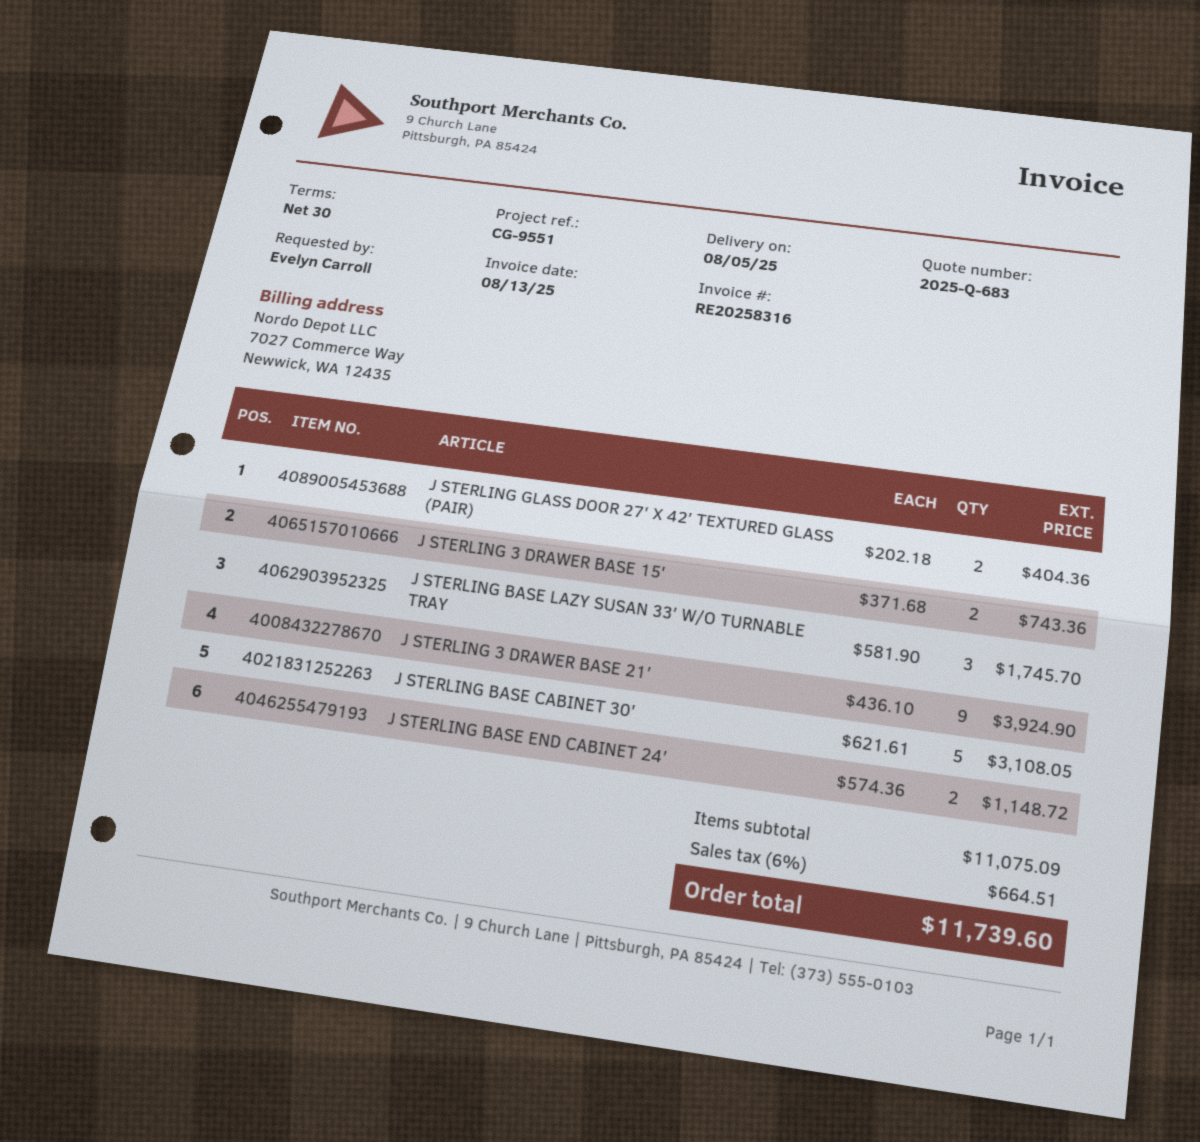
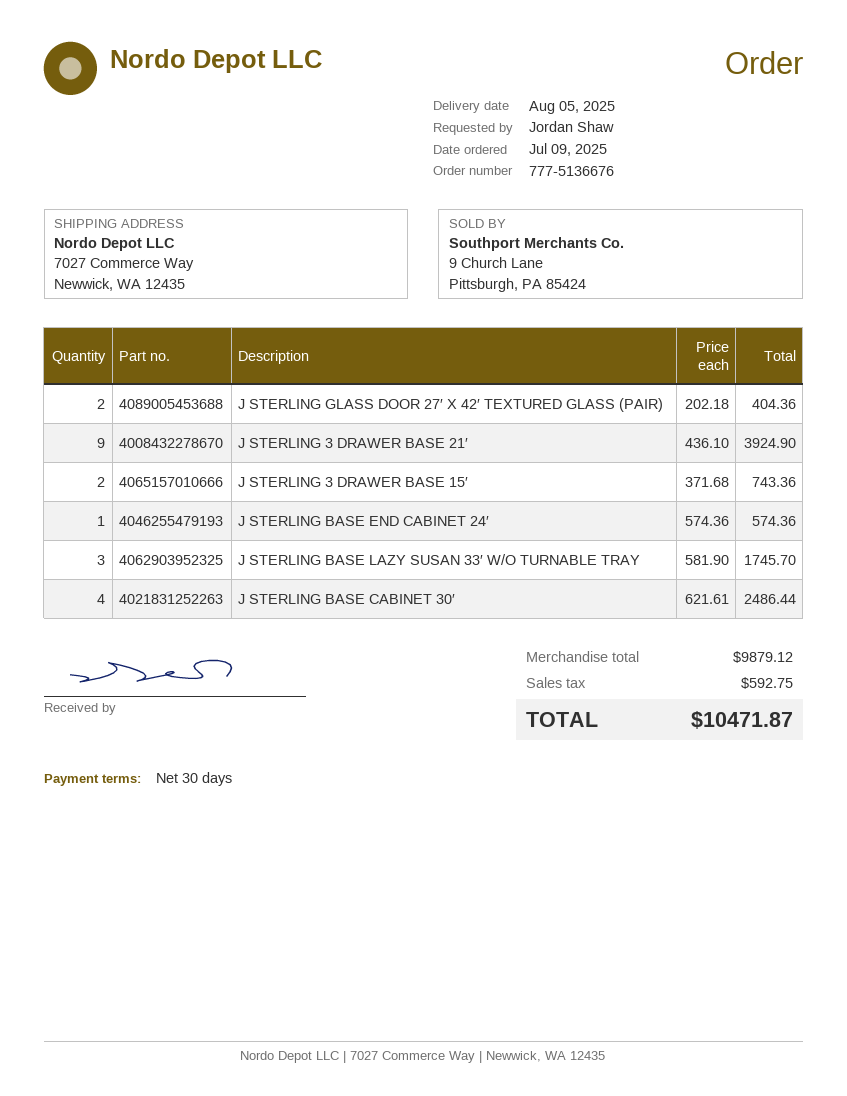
ordered by: Evelyn Carroll -> Jordan Shaw
J STERLING BASE CABINET 30′: 5 x 621.61 = 3108.05 -> 4 x 621.61 = 2486.44
J STERLING BASE END CABINET 24′: 2 x 574.36 = 1148.72 -> 1 x 574.36 = 574.36
subtotal: 11075.09 -> 9879.12
tax: 664.51 -> 592.75
total: 11739.60 -> 10471.87

